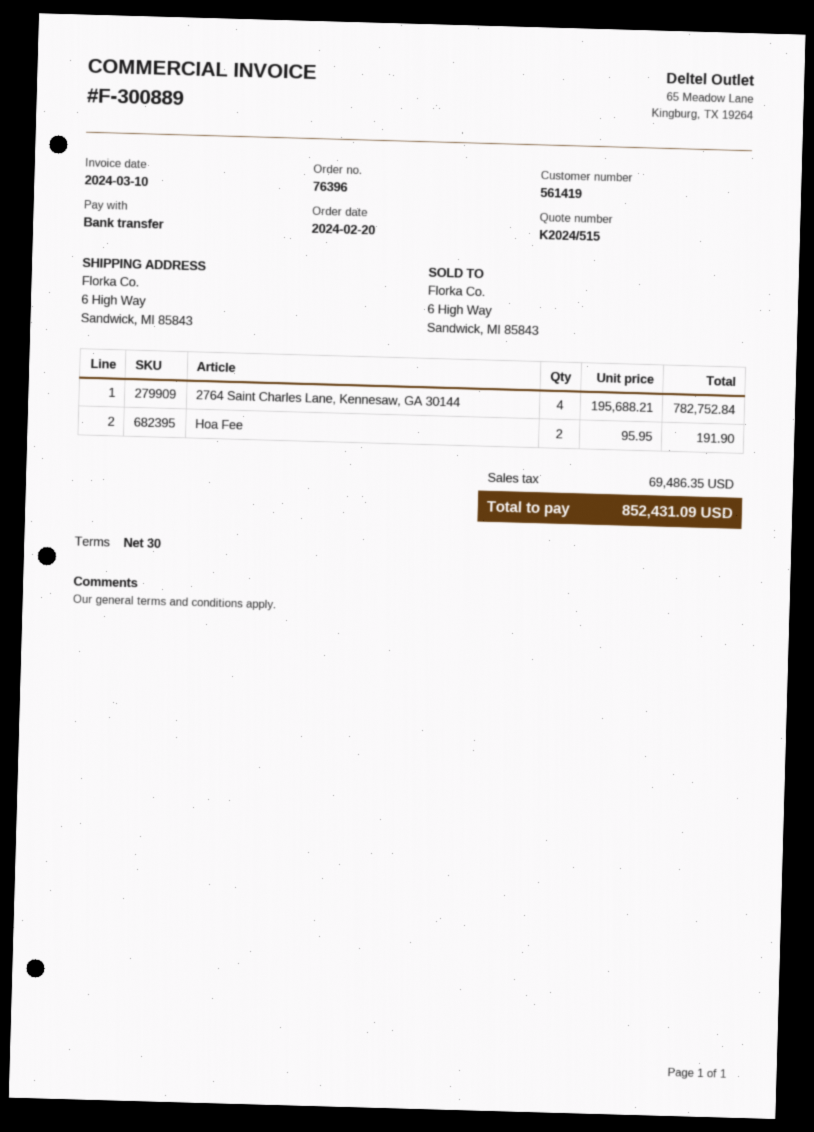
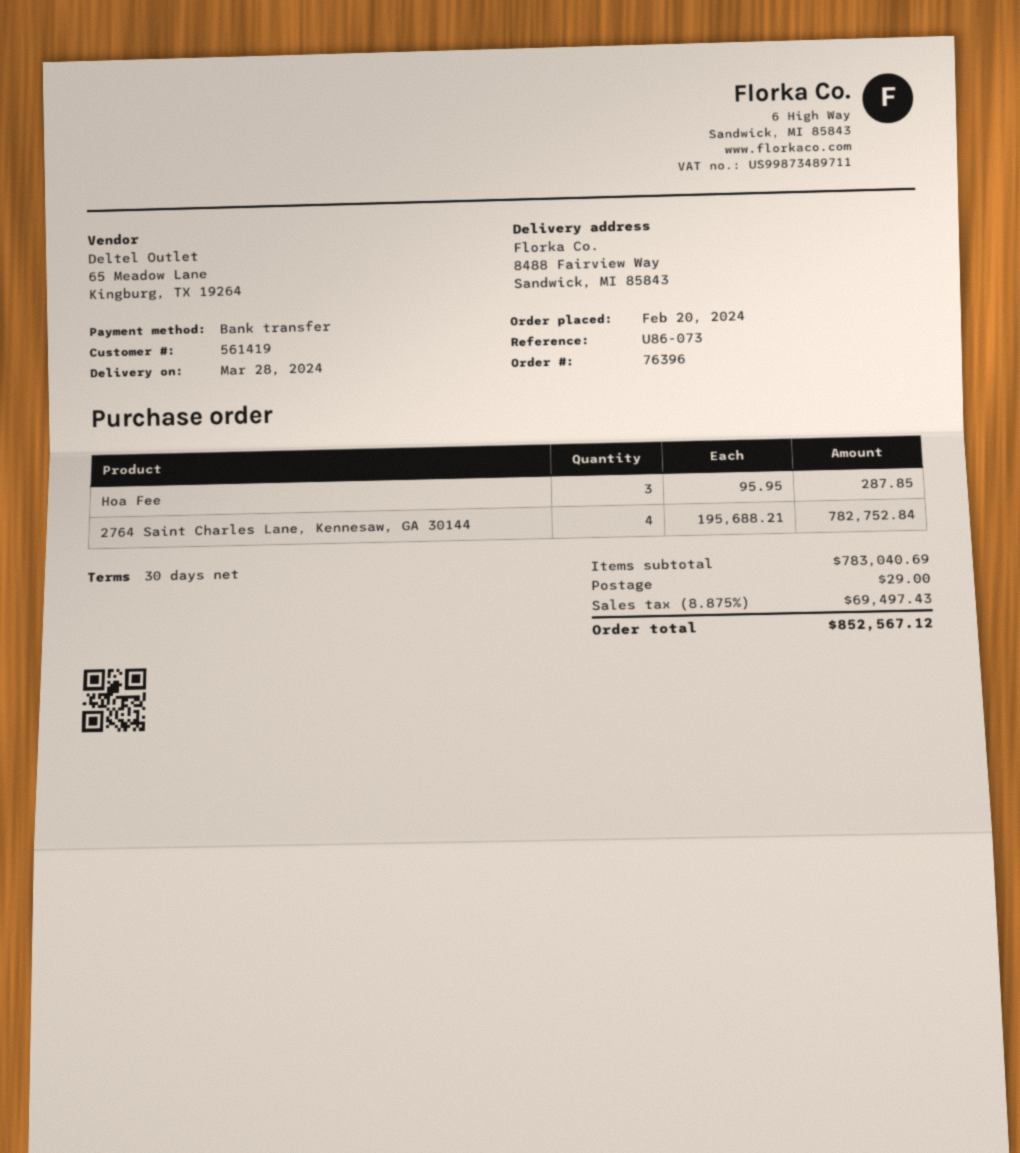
ship to: 6 High Way, Sandwick, MI 85843 -> 8488 Fairview Way, Sandwick, MI 85843
Hoa Fee: 2 x 95.95 = 191.90 -> 3 x 95.95 = 287.85
shipping: none -> 29.00
tax: 69486.35 -> 69497.43
total: 852431.09 -> 852567.12

